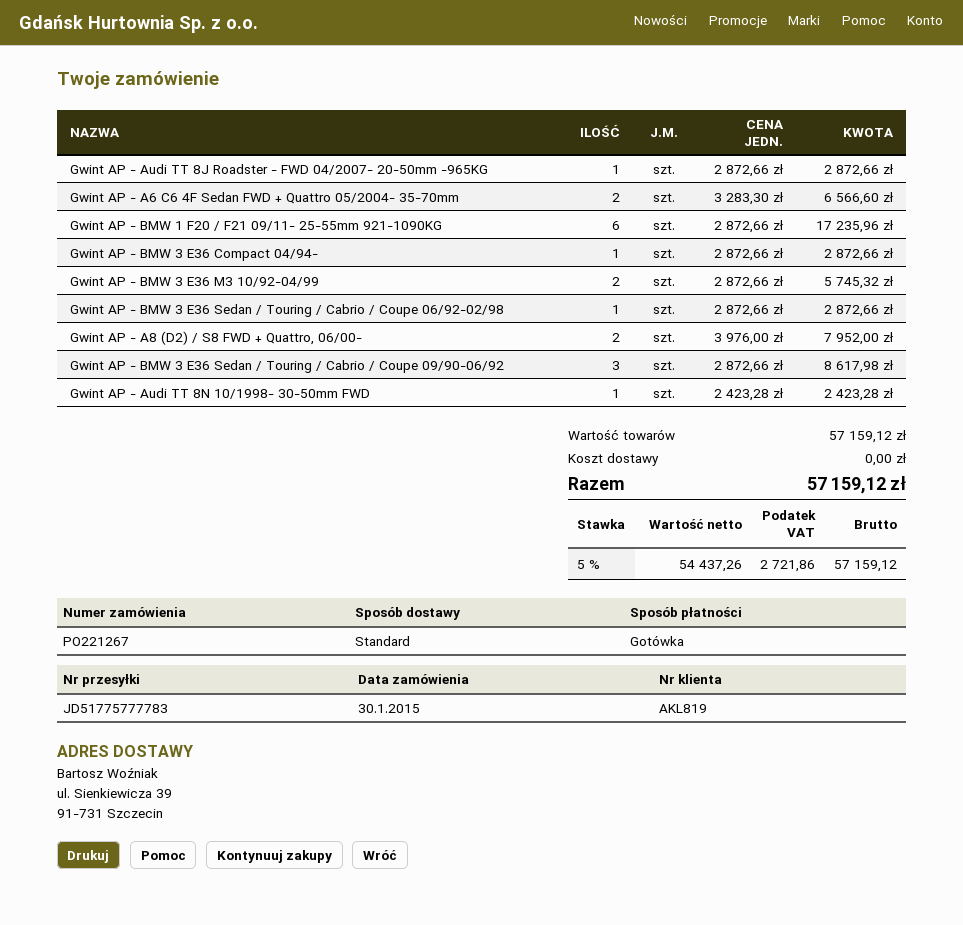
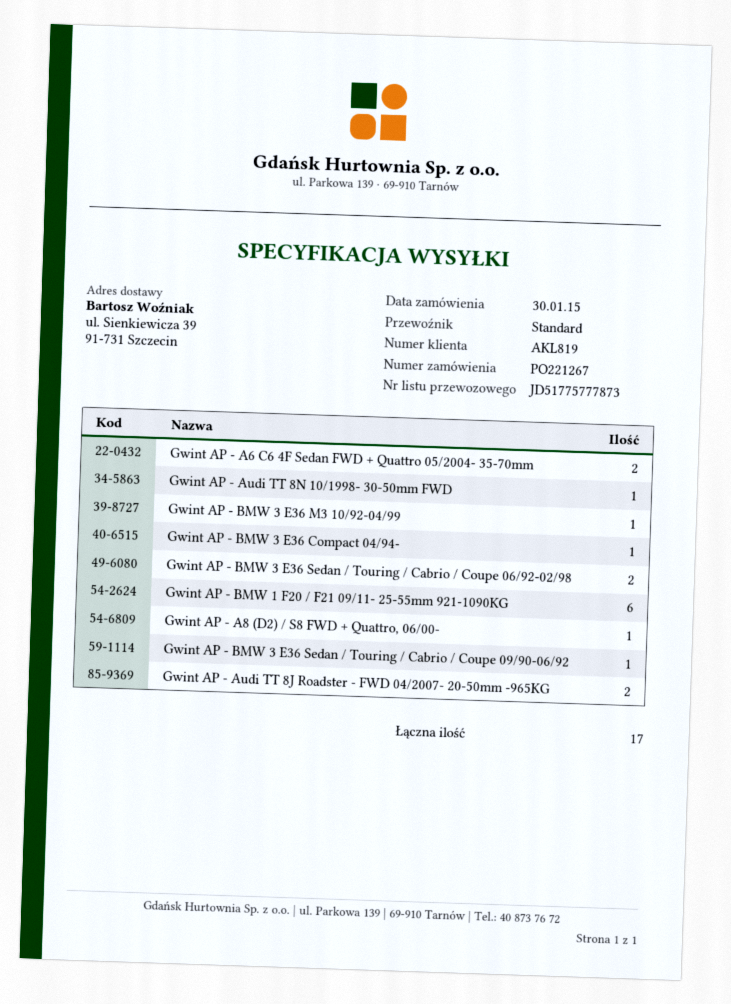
tracking number: JD51775777783 -> JD51775777873
Gwint AP - Audi TT 8J Roadster - FWD 04/2007- 20-50mm -965KG: 1 -> 2
Gwint AP - BMW 3 E36 M3 10/92-04/99: 2 -> 1
Gwint AP - BMW 3 E36 Sedan / Touring / Cabrio / Coupe 06/92-02/98: 1 -> 2
Gwint AP - A8 (D2) / S8 FWD + Quattro, 06/00-: 2 -> 1
Gwint AP - BMW 3 E36 Sedan / Touring / Cabrio / Coupe 09/90-06/92: 3 -> 1

